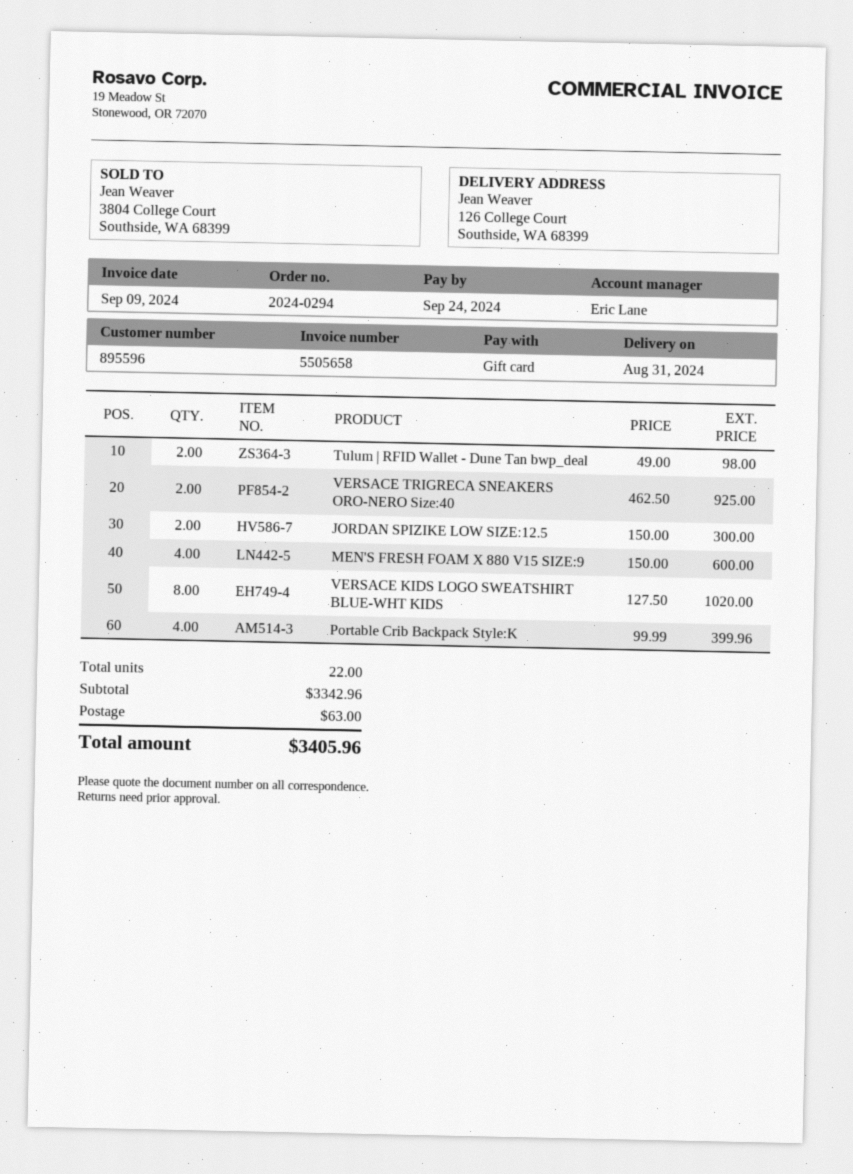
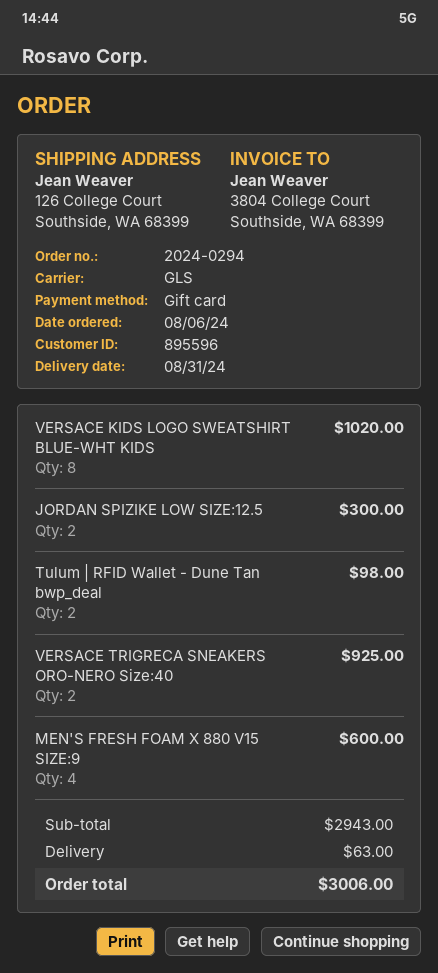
Portable Crib Backpack Style:K: 4 for 399.96 -> none
subtotal: 3342.96 -> 2943.00
total: 3405.96 -> 3006.00

